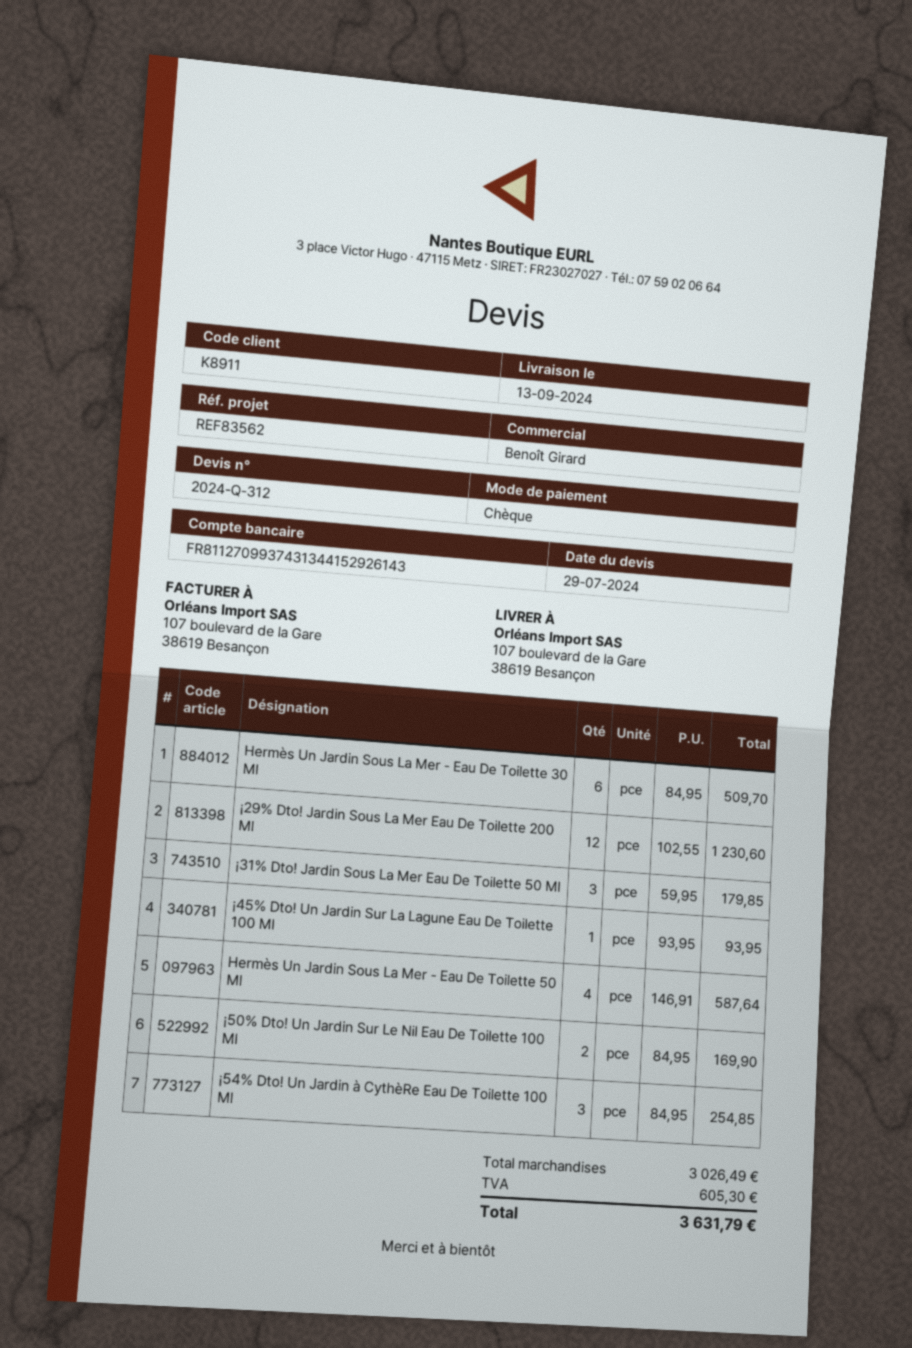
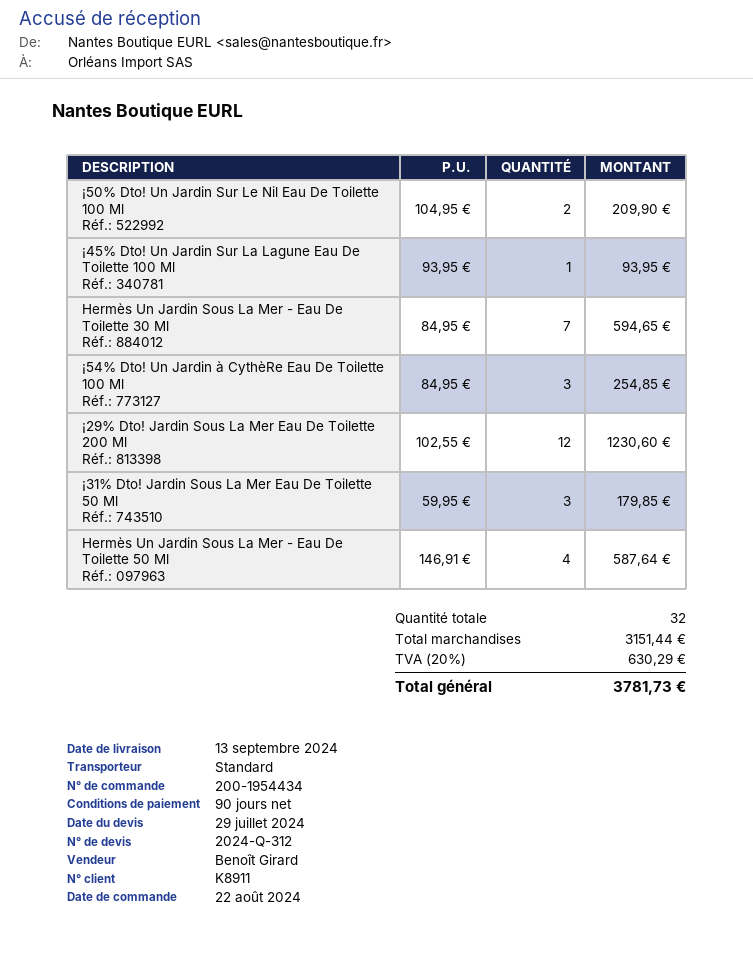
Hermès Un Jardin Sous La Mer - Eau De Toilette 30 Ml: 6 x 84.95 = 509.70 -> 7 x 84.95 = 594.65
¡50% Dto! Un Jardin Sur Le Nil Eau De Toilette 100 Ml: 2 x 84.95 = 169.90 -> 2 x 104.95 = 209.90
subtotal: 3026.49 -> 3151.44
tax: 605.30 -> 630.29
total: 3631.79 -> 3781.73

